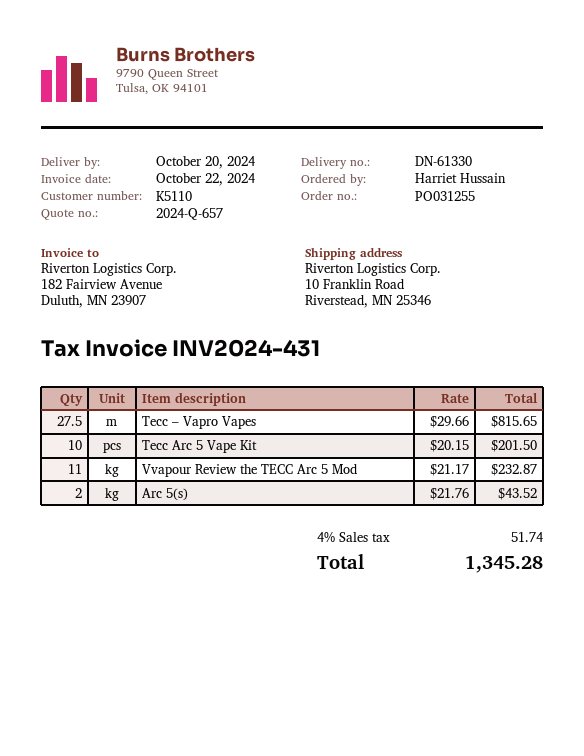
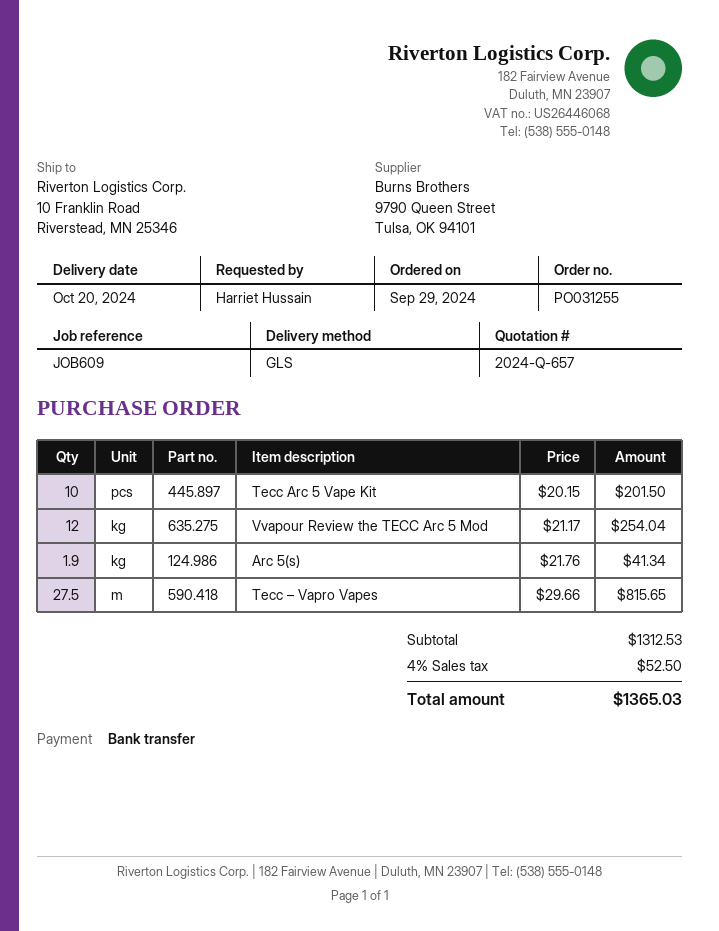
Vvapour Review the TECC Arc 5 Mod: 11 x 21.17 = 232.87 -> 12 x 21.17 = 254.04
Arc 5(s): 2 x 21.76 = 43.52 -> 1.9 x 21.76 = 41.34
tax: 4% = 51.74 -> 4% = 52.50
total: 1345.28 -> 1365.03

